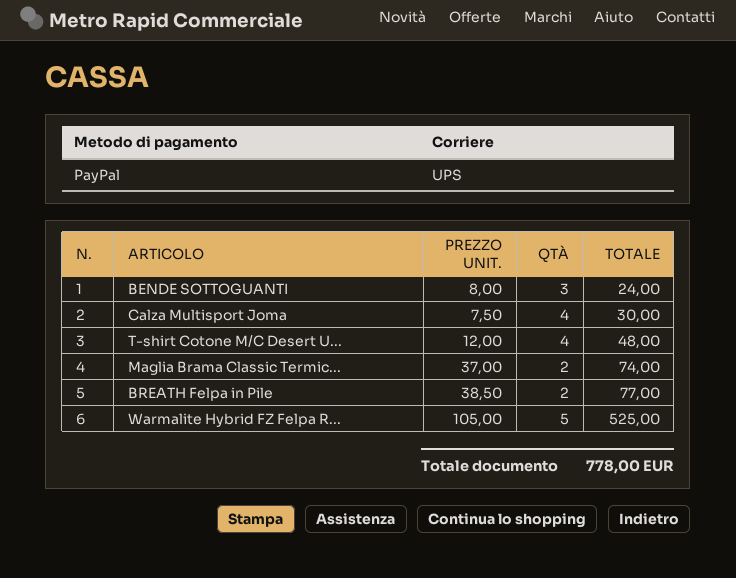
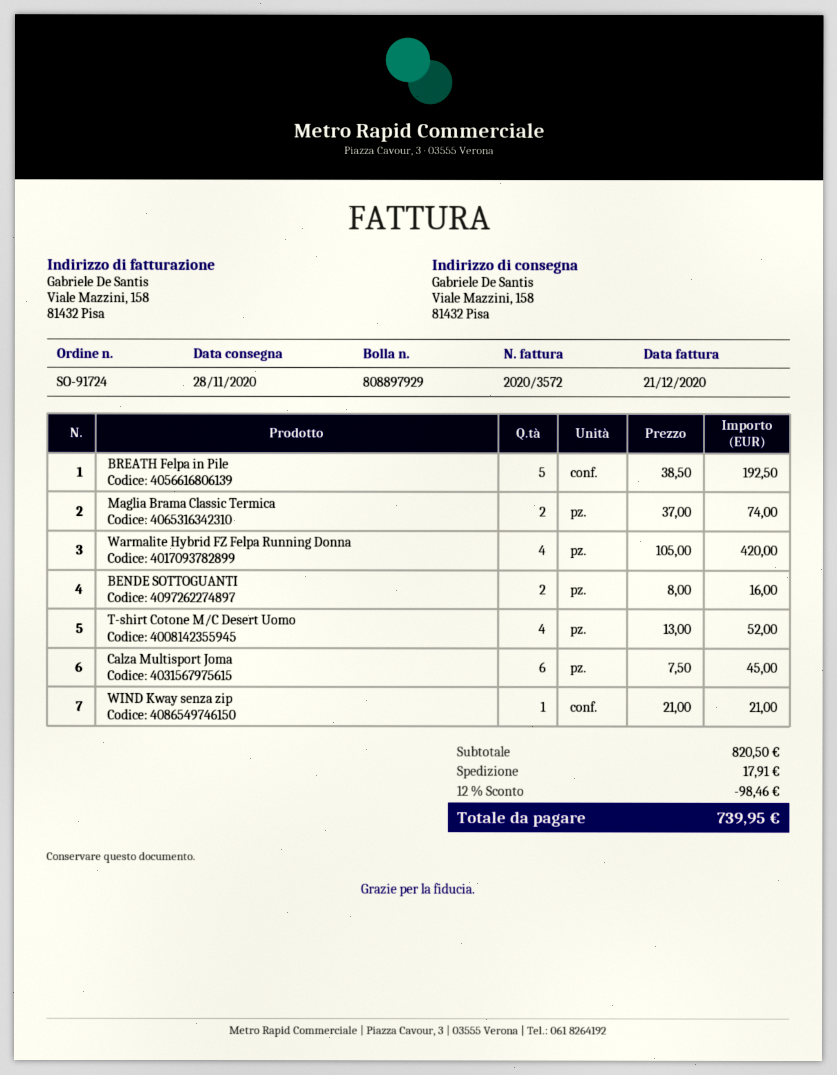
BENDE SOTTOGUANTI: 3 x 8.00 = 24.00 -> 2 x 8.00 = 16.00
Calza Multisport Joma: 4 x 7.50 = 30.00 -> 6 x 7.50 = 45.00
T-shirt Cotone M/C Desert U...: 4 x 12.00 = 48.00 -> 4 x 13.00 = 52.00
BREATH Felpa in Pile: 2 x 38.50 = 77.00 -> 5 x 38.50 = 192.50
Warmalite Hybrid FZ Felpa R...: 5 x 105.00 = 525.00 -> 4 x 105.00 = 420.00
WIND Kway senza zip: none -> 1 x 21.00 = 21.00
discount: none -> 12% = 98.46
shipping: none -> 17.91
total: 778.00 -> 739.95

